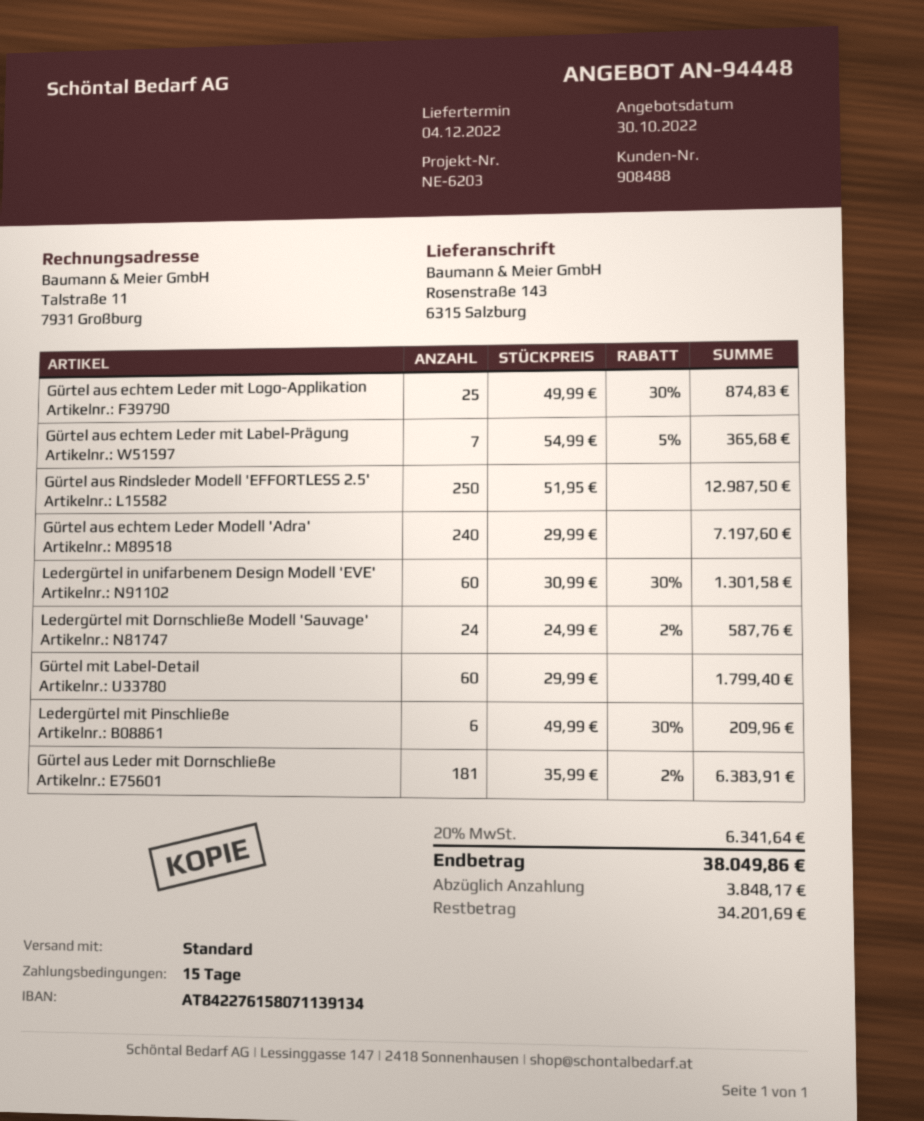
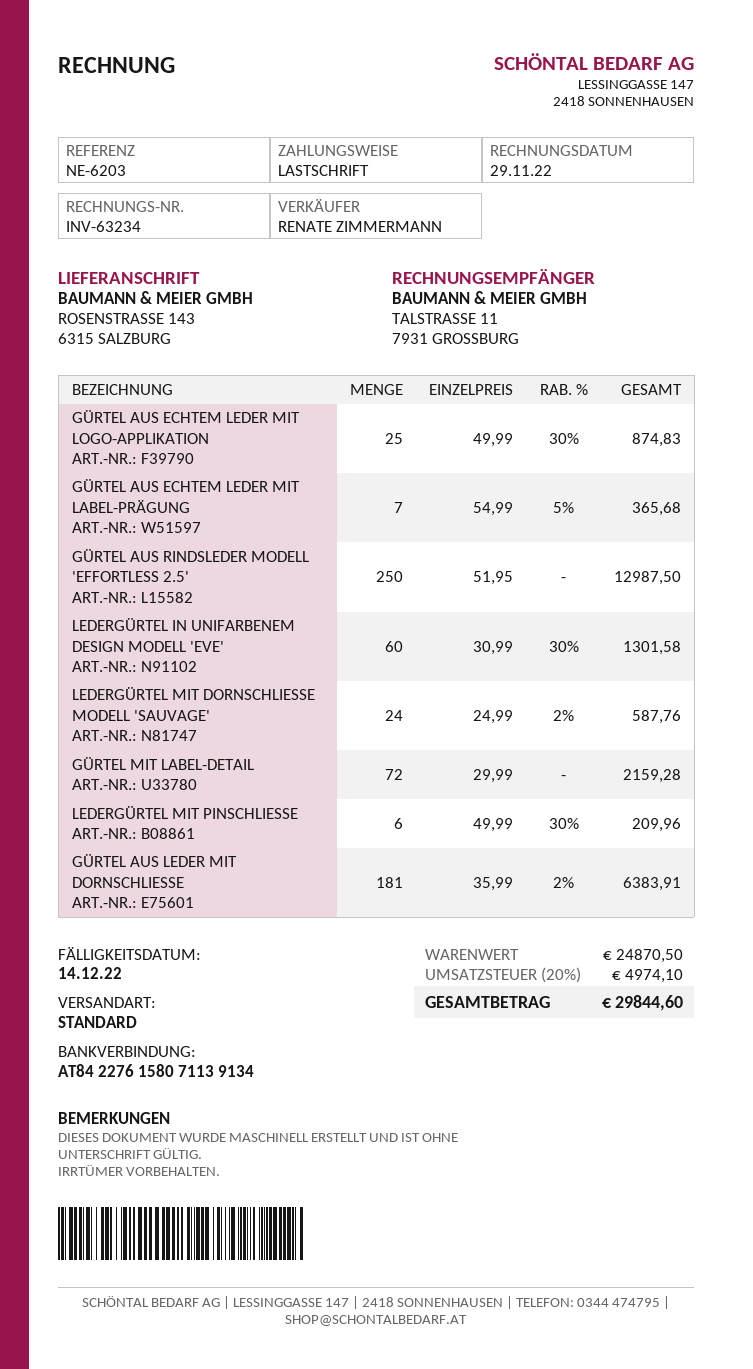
Gürtel aus echtem Leder Modell 'Adra': 240 x 29.99 = 7197.60 -> none
Gürtel mit Label-Detail: 60 x 29.99 = 1799.40 -> 72 x 29.99 = 2159.28
tax: 20% = 6341.64 -> 20% = 4974.10
total: 38049.86 -> 29844.60

